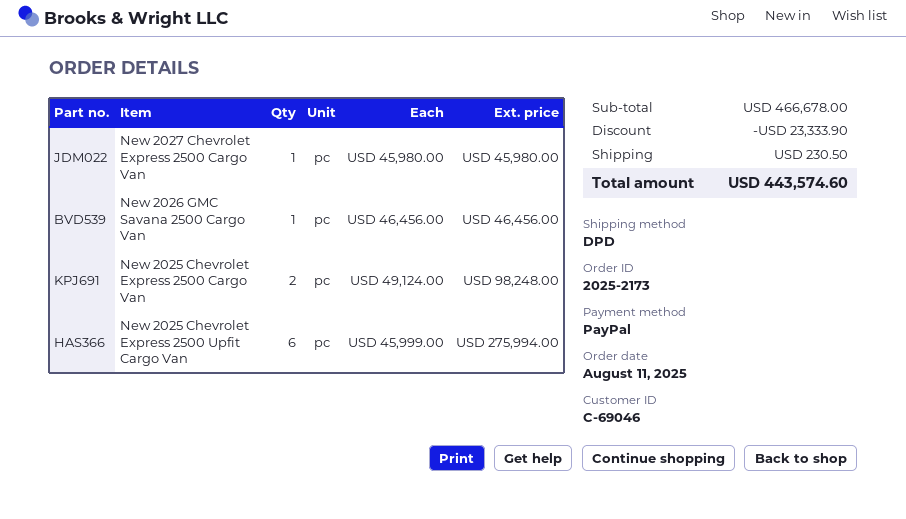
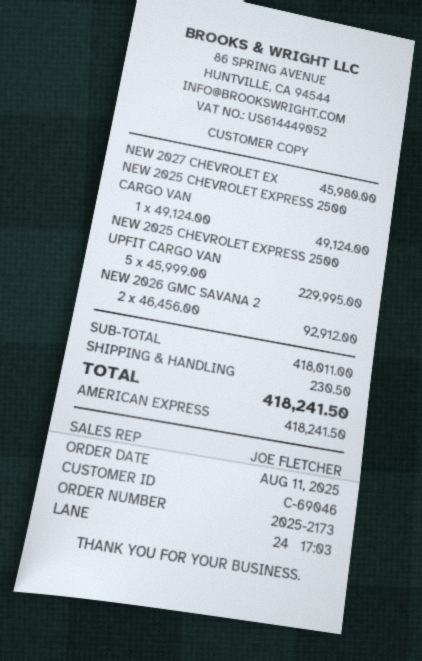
payment method: PayPal -> American Express
New 2026 GMC Savana 2500 Cargo Van: 1 x 46456.00 = 46456.00 -> 2 x 46456.00 = 92912.00
New 2025 Chevrolet Express 2500 Cargo Van: 2 x 49124.00 = 98248.00 -> 1 x 49124.00 = 49124.00
New 2025 Chevrolet Express 2500 Upfit Cargo Van: 6 x 45999.00 = 275994.00 -> 5 x 45999.00 = 229995.00
subtotal: 466678.00 -> 418011.00
discount: 23333.90 -> none
total: 443574.60 -> 418241.50

